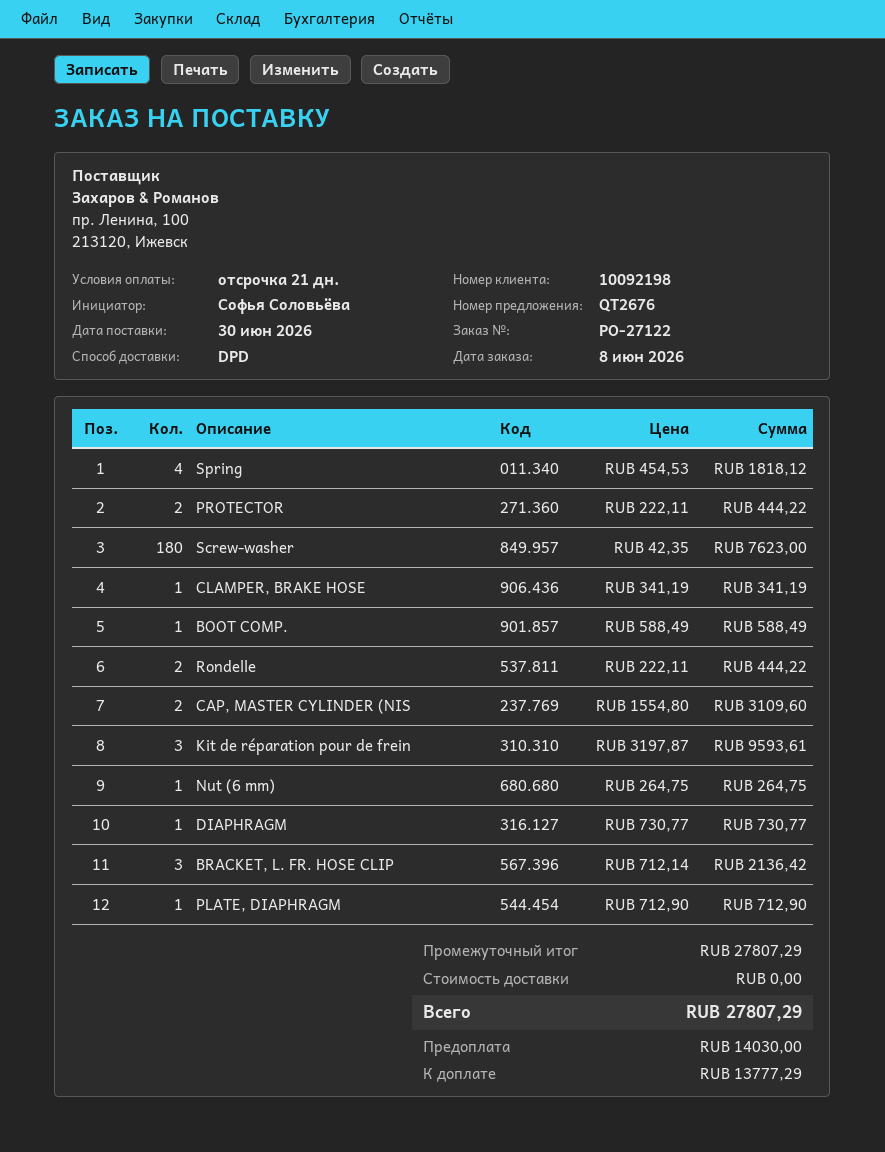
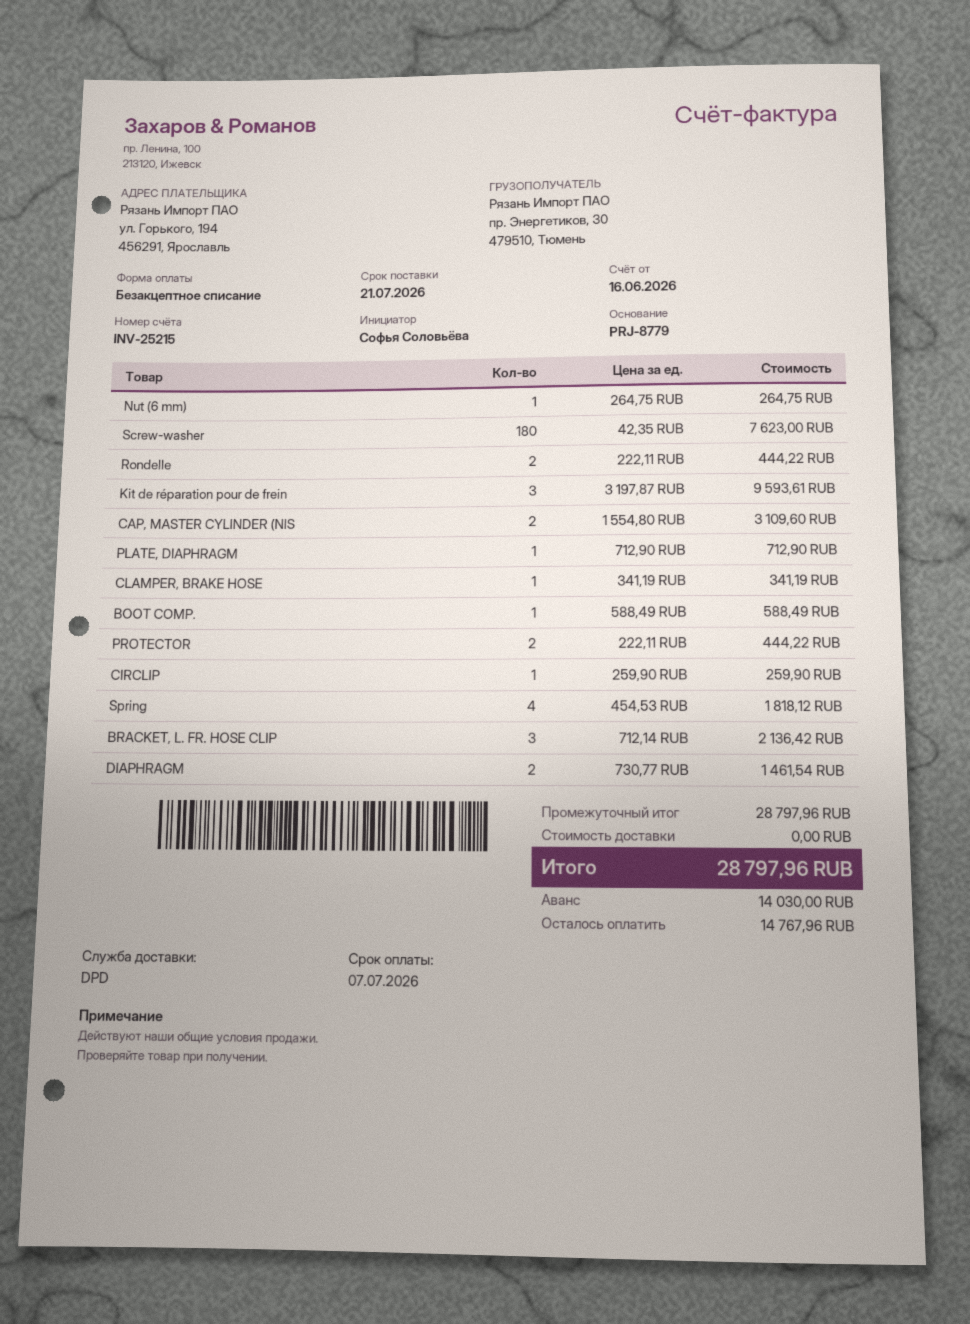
delivery date: 2026-06-30 -> 2026-07-21
DIAPHRAGM: 1 x 730.77 = 730.77 -> 2 x 730.77 = 1461.54
CIRCLIP: none -> 1 x 259.90 = 259.90
subtotal: 27807.29 -> 28797.96
total: 27807.29 -> 28797.96
balance: 13777.29 -> 14767.96

